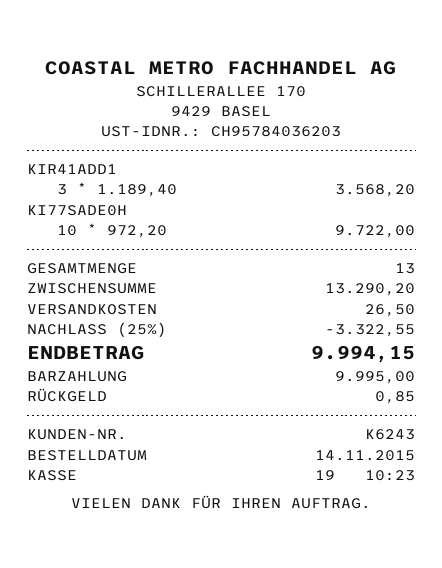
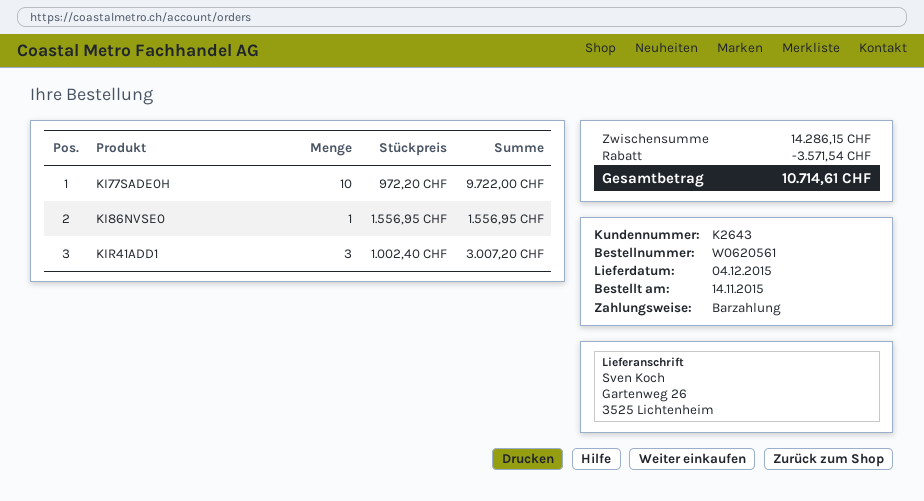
customer number: K6243 -> K2643
KIR41ADD1: 3 x 1189.40 = 3568.20 -> 3 x 1002.40 = 3007.20
KI86NVSE0: none -> 1 x 1556.95 = 1556.95
subtotal: 13290.20 -> 14286.15
discount: 3322.55 -> 3571.54
shipping: 26.50 -> none
total: 9994.15 -> 10714.61

